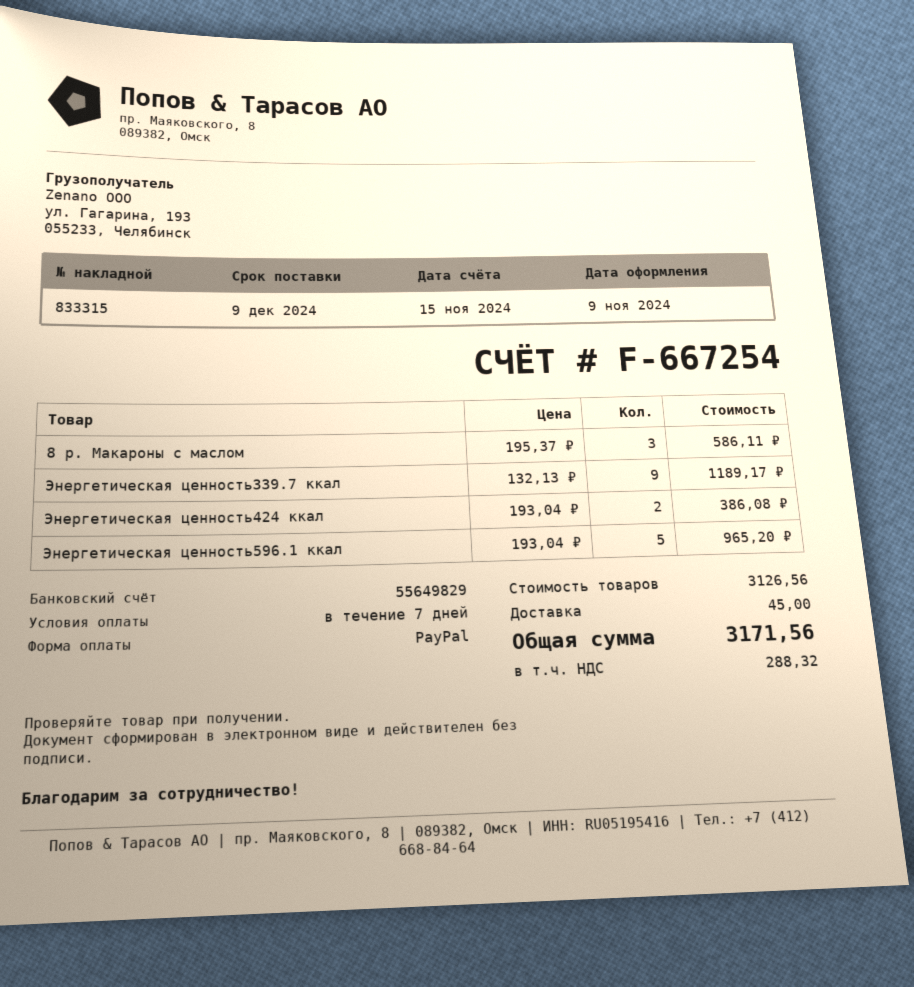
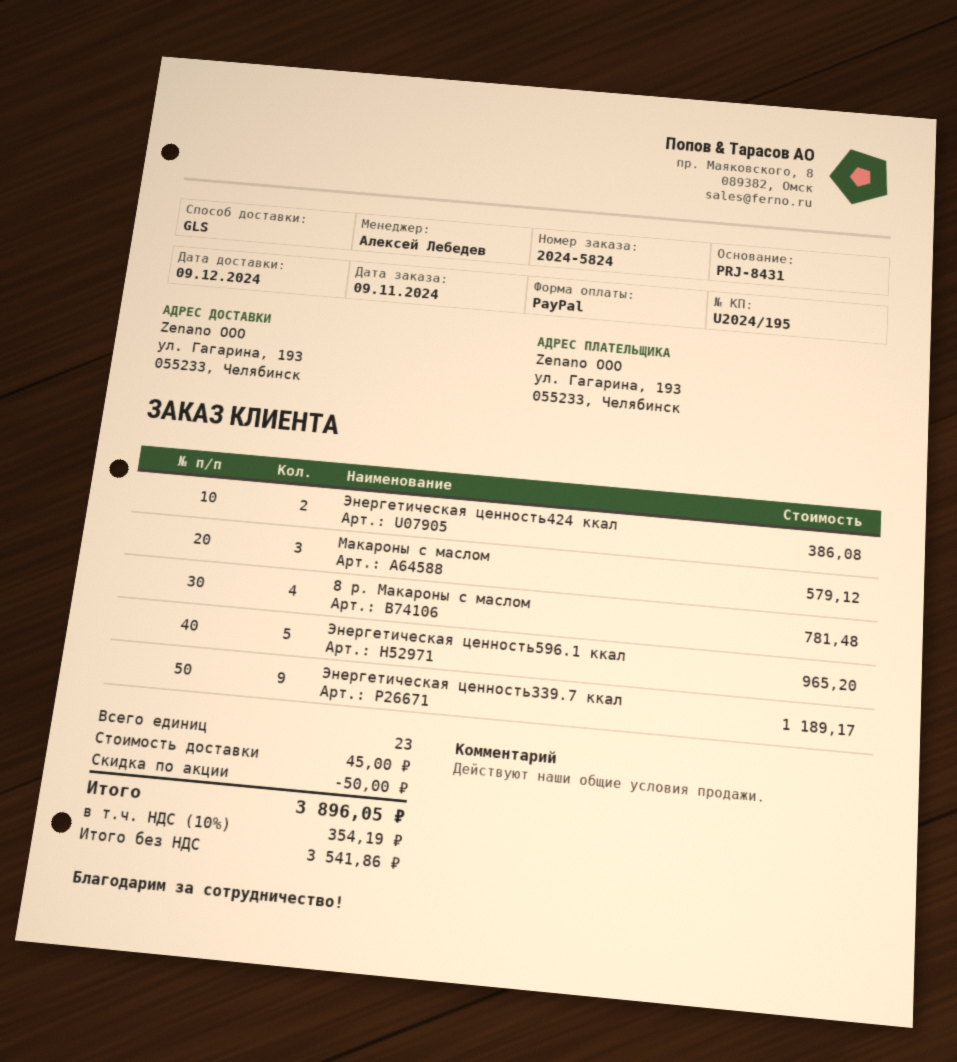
8 р. Макароны с маслом: 3 for 586.11 -> 4 for 781.48
Макароны с маслом: none -> 3 for 579.12
discount: none -> 50.00
tax: 288.32 -> 354.19
total: 3171.56 -> 3896.05

